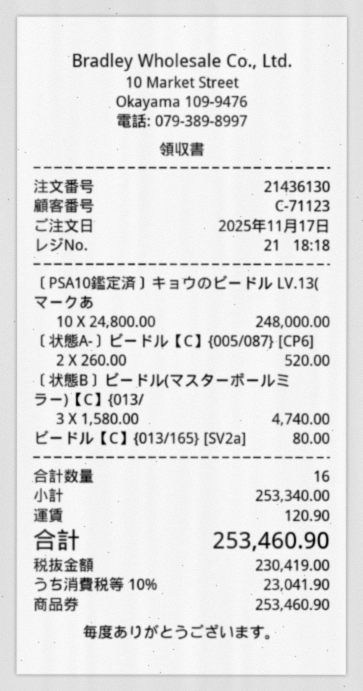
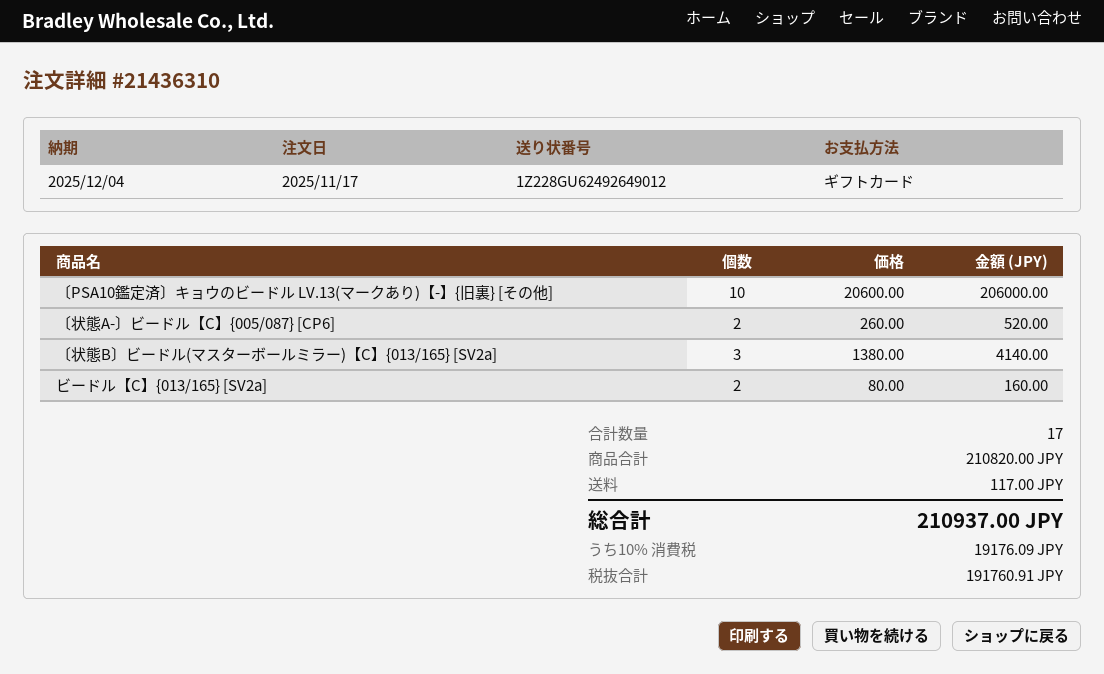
order number: 21436130 -> 21436310
〔PSA10鑑定済〕キョウのビードル LV.13(マークあ: 10 x 24800.00 = 248000.00 -> 10 x 20600.00 = 206000.00
〔状態B〕ビードル(マスターボールミラー)【C】{013/: 3 x 1580.00 = 4740.00 -> 3 x 1380.00 = 4140.00
ビードル【C】{013/165} [SV2a]: 1 x 80.00 = 80.00 -> 2 x 80.00 = 160.00
total quantity: 16 -> 17
subtotal: 253340.00 -> 210820.00
shipping: 120.90 -> 117.00
net: 230419.00 -> 191760.91
tax: 10% = 23041.90 -> 10% = 19176.09
total: 253460.90 -> 210937.00

